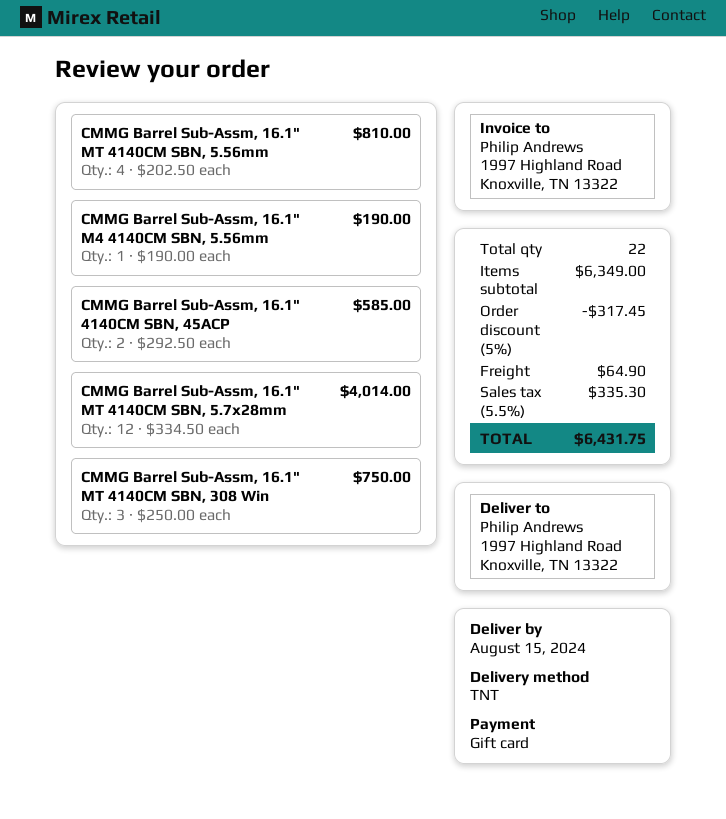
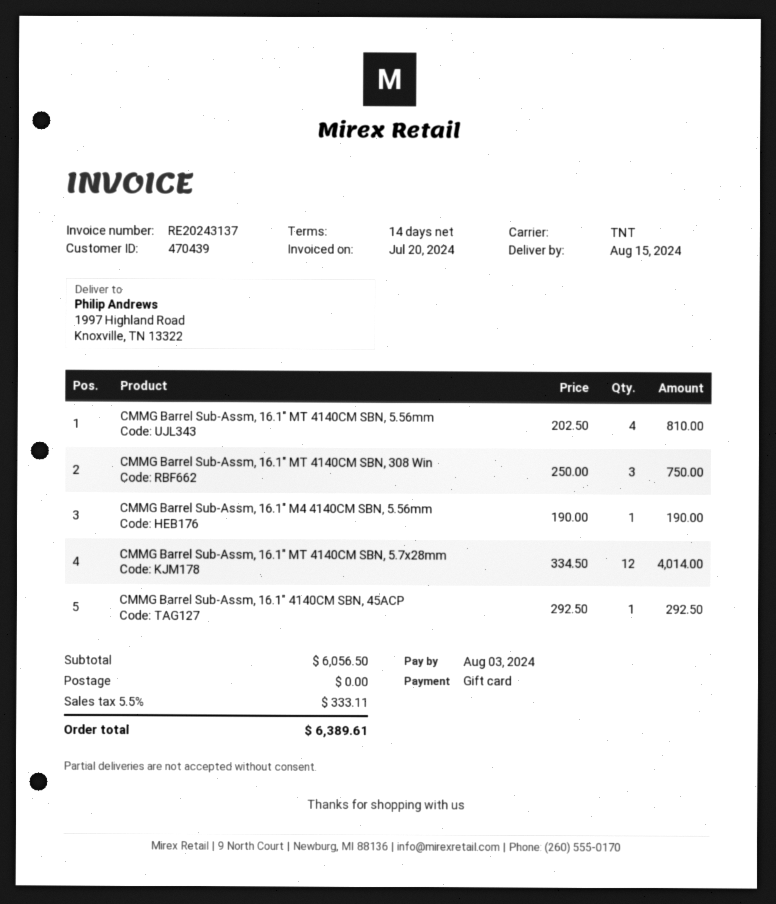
CMMG Barrel Sub-Assm, 16.1" 4140CM SBN, 45ACP: 2 x 292.50 = 585.00 -> 1 x 292.50 = 292.50
subtotal: 6349.00 -> 6056.50
discount: 5% = 317.45 -> none
shipping: 64.90 -> 0.00
tax: 5.5% = 335.30 -> 5.5% = 333.11
total: 6431.75 -> 6389.61

